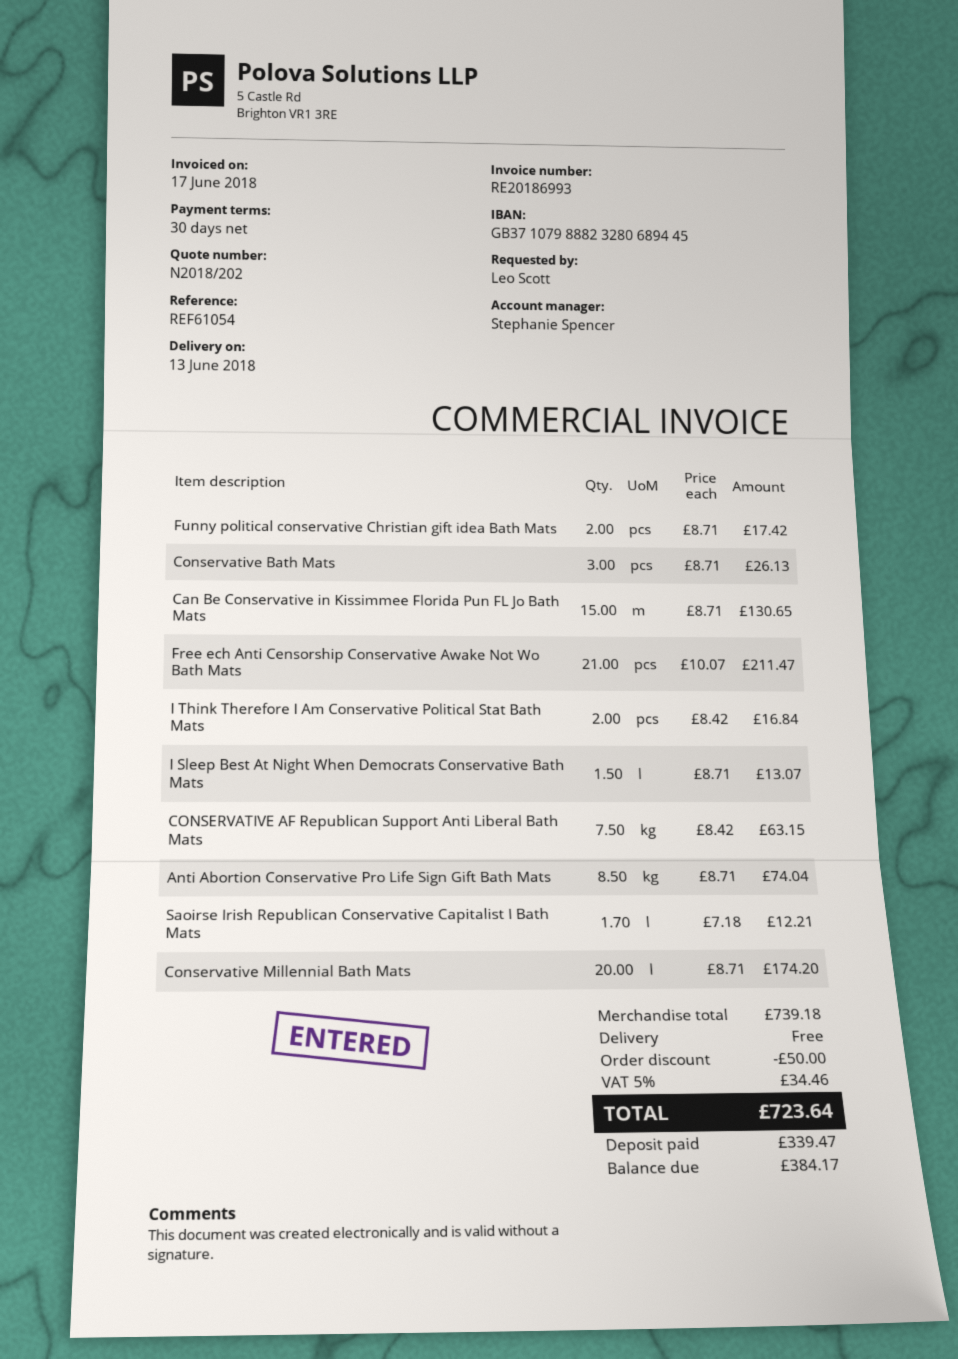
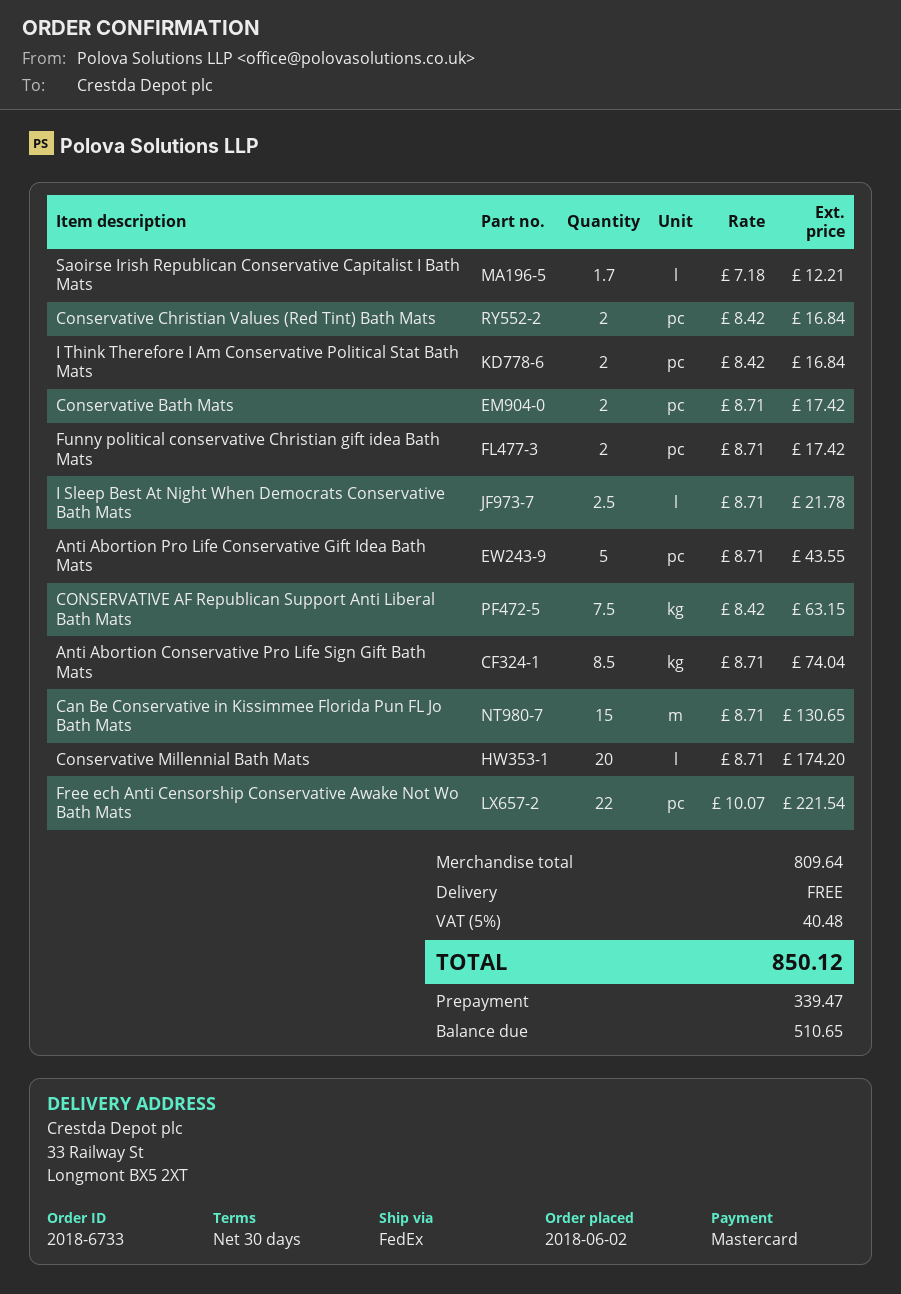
Conservative Bath Mats: 3 x 8.71 = 26.13 -> 2 x 8.71 = 17.42
Free ech Anti Censorship Conservative Awake Not Wo Bath Mats: 21 x 10.07 = 211.47 -> 22 x 10.07 = 221.54
I Sleep Best At Night When Democrats Conservative Bath Mats: 1.5 x 8.71 = 13.07 -> 2.5 x 8.71 = 21.78
Conservative Christian Values (Red Tint) Bath Mats: none -> 2 x 8.42 = 16.84
Anti Abortion Pro Life Conservative Gift Idea Bath Mats: none -> 5 x 8.71 = 43.55
subtotal: 739.18 -> 809.64
discount: 50.00 -> none
tax: 5% = 34.46 -> 5% = 40.48
total: 723.64 -> 850.12
balance: 384.17 -> 510.65

